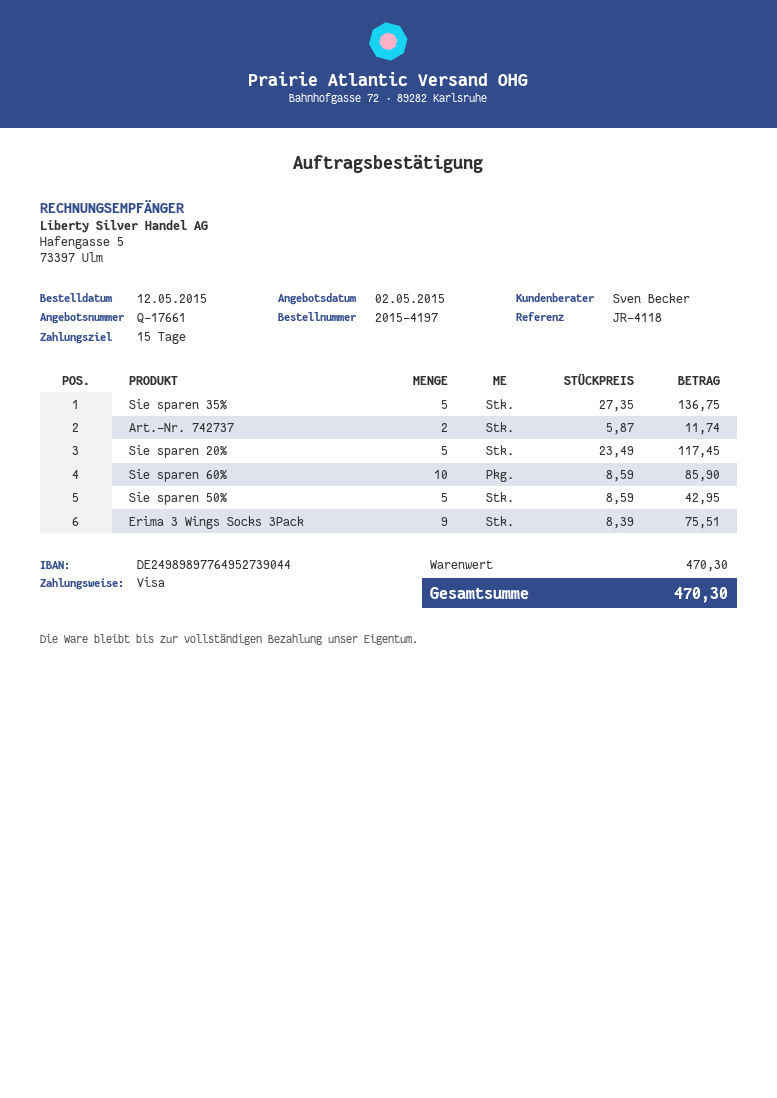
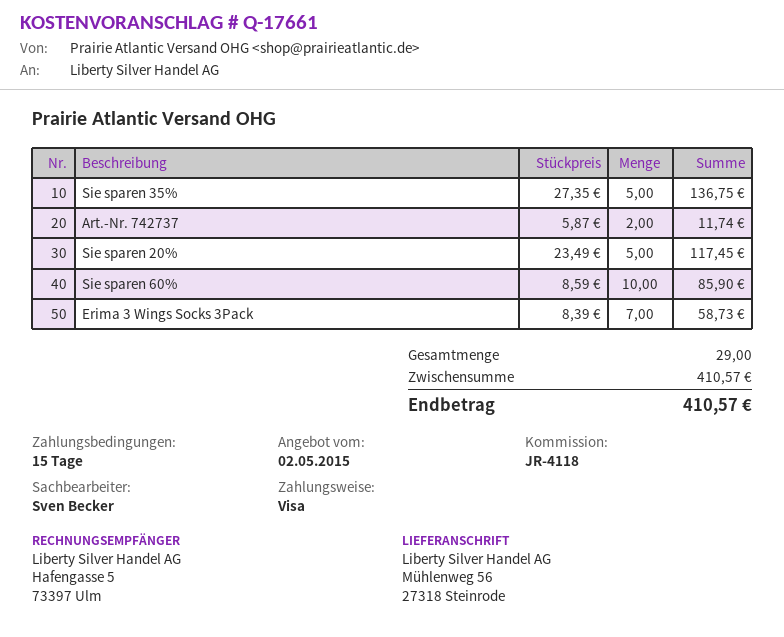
Sie sparen 50%: 5 x 8.59 = 42.95 -> none
Erima 3 Wings Socks 3Pack: 9 x 8.39 = 75.51 -> 7 x 8.39 = 58.73
subtotal: 470.30 -> 410.57
total: 470.30 -> 410.57

